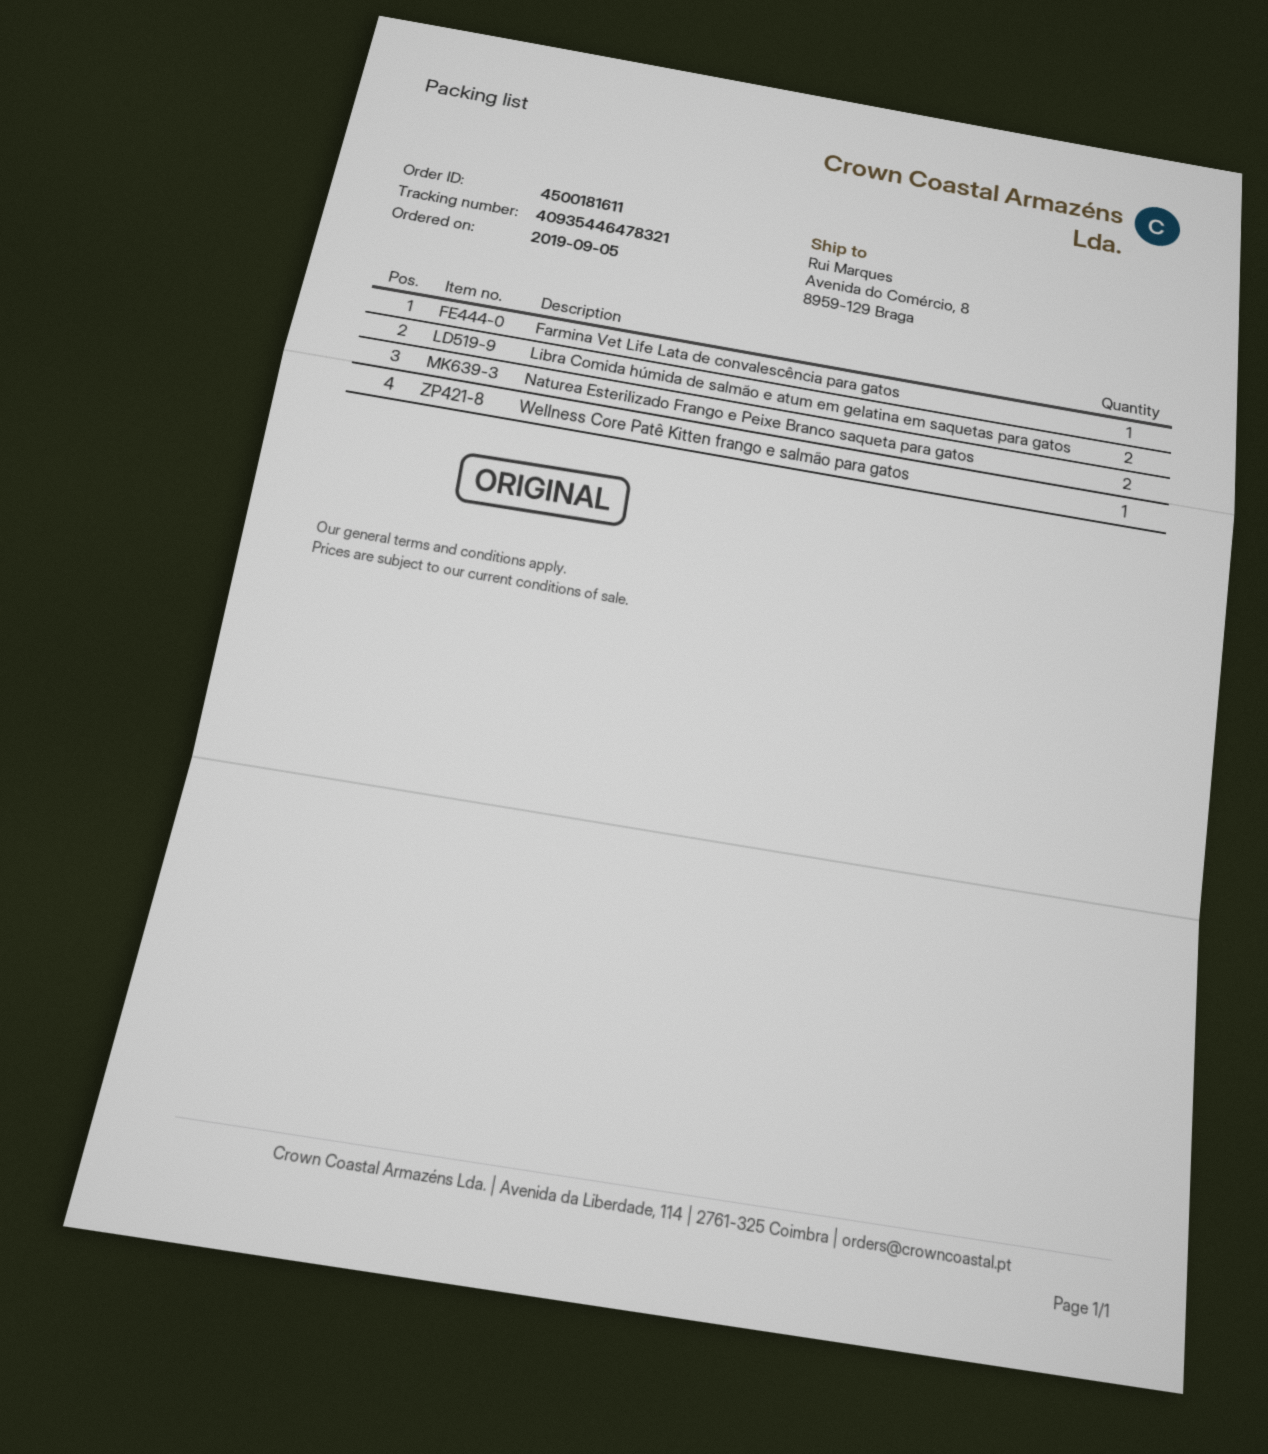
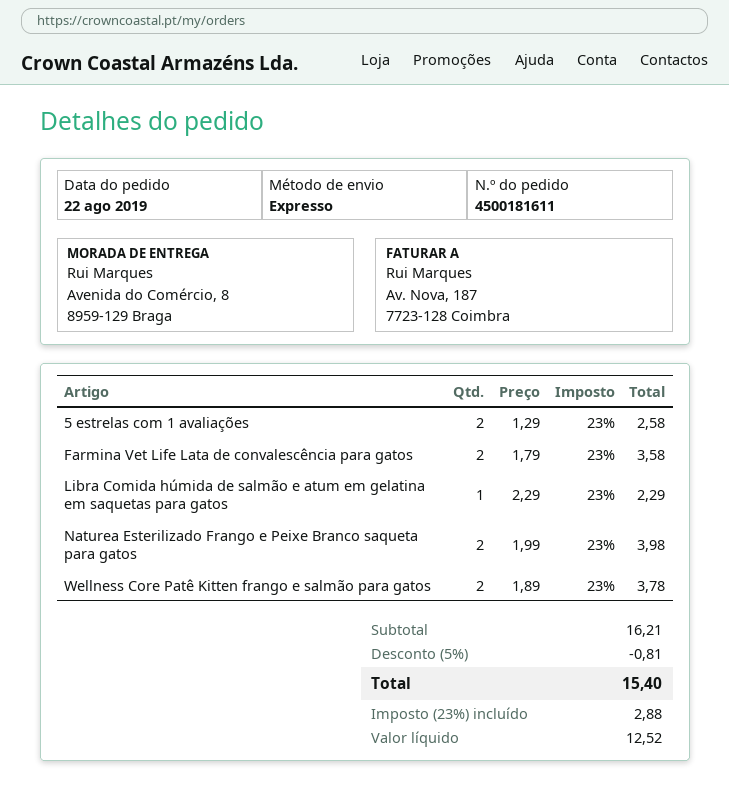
order date: 2019-09-05 -> 2019-08-22
Farmina Vet Life Lata de convalescência para gatos: 1 -> 2
Libra Comida húmida de salmão e atum em gelatina em saquetas para gatos: 2 -> 1
Wellness Core Patê Kitten frango e salmão para gatos: 1 -> 2
5 estrelas com 1 avaliações: none -> 2

